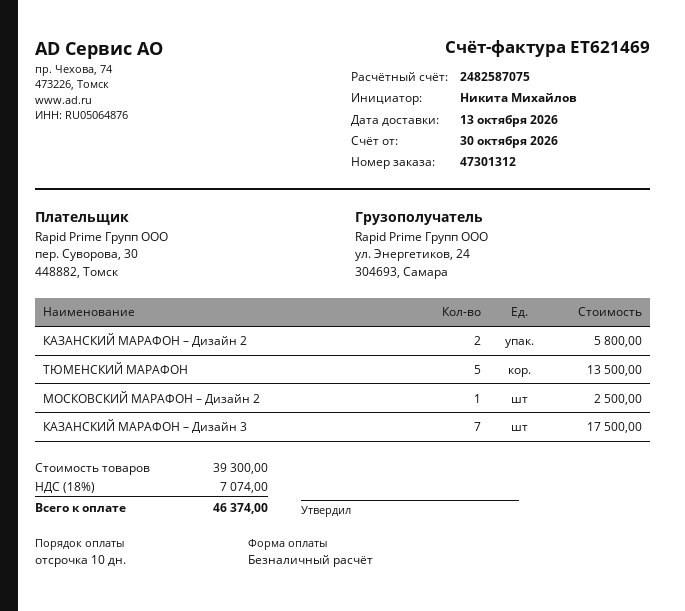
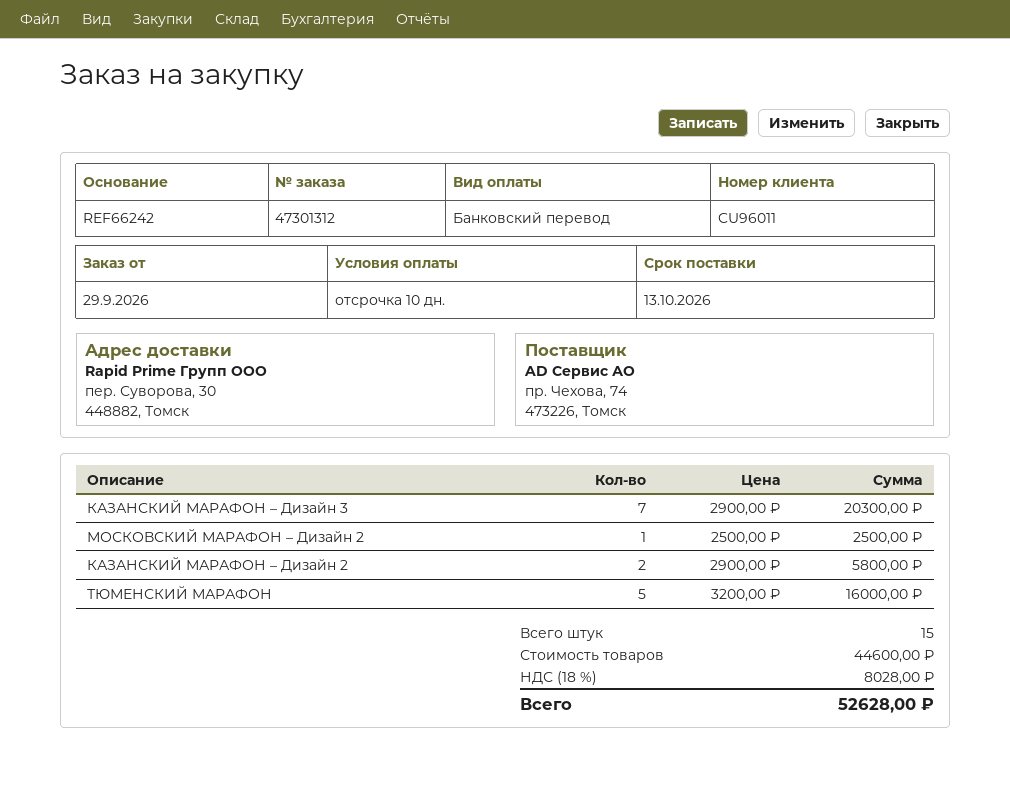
ship to: ул. Энергетиков, 24, 304693, Самара -> пер. Суворова, 30, 448882, Томск
ТЮМЕНСКИЙ МАРАФОН: 5 for 13500.00 -> 5 for 16000.00
КАЗАНСКИЙ МАРАФОН – Дизайн 3: 7 for 17500.00 -> 7 for 20300.00
subtotal: 39300.00 -> 44600.00
tax: 18% = 7074.00 -> 18% = 8028.00
total: 46374.00 -> 52628.00

